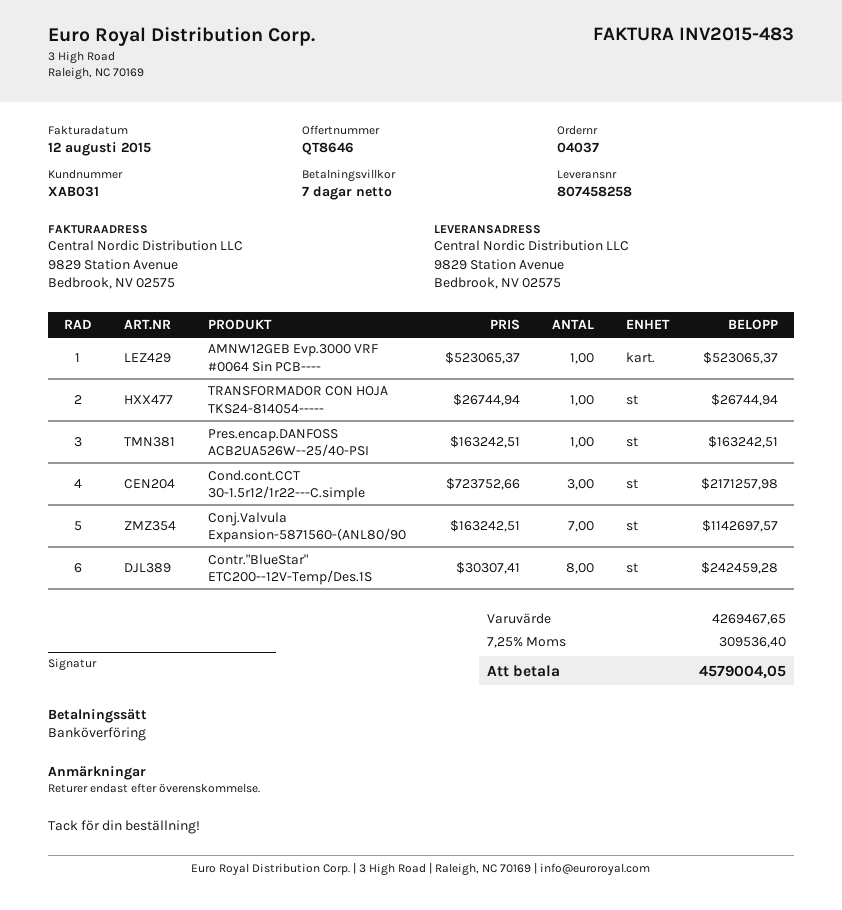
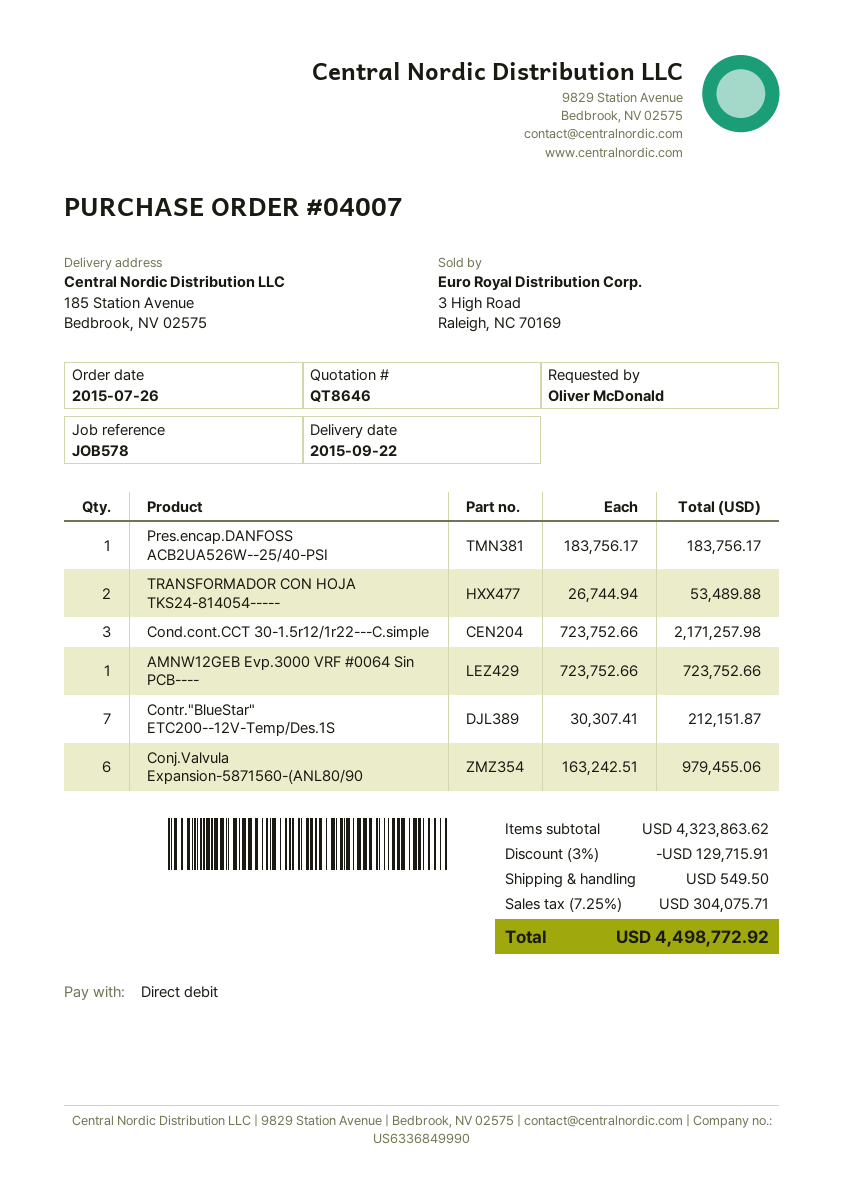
order number: 04037 -> 04007
payment method: bank transfer -> direct debit
ship to: 9829 Station Avenue, Bedbrook, NV 02575 -> 185 Station Avenue, Bedbrook, NV 02575
AMNW12GEB Evp.3000 VRF #0064 Sin PCB----: 1 x 523065.37 = 523065.37 -> 1 x 723752.66 = 723752.66
TRANSFORMADOR CON HOJA TKS24-814054-----: 1 x 26744.94 = 26744.94 -> 2 x 26744.94 = 53489.88
Pres.encap.DANFOSS ACB2UA526W--25/40-PSI: 1 x 163242.51 = 163242.51 -> 1 x 183756.17 = 183756.17
Conj.Valvula Expansion-5871560-(ANL80/90: 7 x 163242.51 = 1142697.57 -> 6 x 163242.51 = 979455.06
Contr."BlueStar" ETC200--12V-Temp/Des.1S: 8 x 30307.41 = 242459.28 -> 7 x 30307.41 = 212151.87
subtotal: 4269467.65 -> 4323863.62
discount: none -> 3% = 129715.91
shipping: none -> 549.50
tax: 7.25% = 309536.40 -> 7.25% = 304075.71
total: 4579004.05 -> 4498772.92

